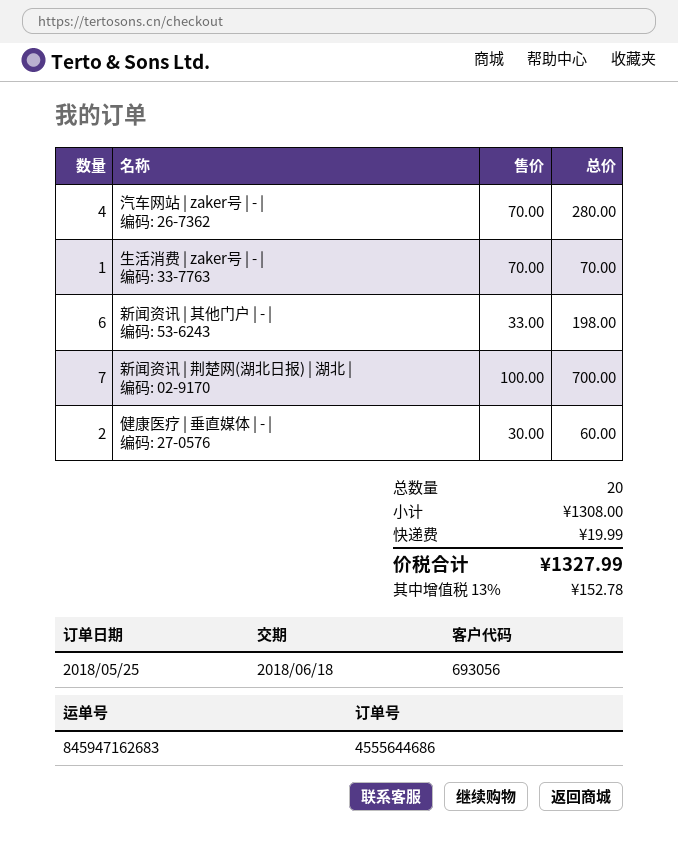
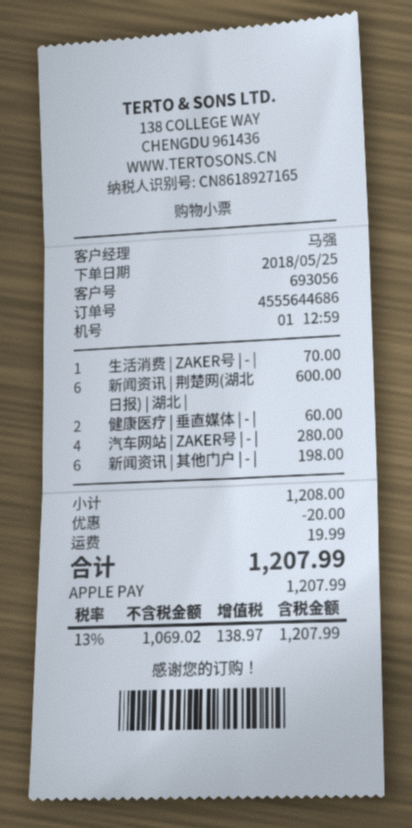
新闻资讯 | 荆楚网(湖北日报) | 湖北 |: 7 for 700.00 -> 6 for 600.00
subtotal: 1308.00 -> 1208.00
discount: none -> 20.00
tax: 13% = 152.78 -> 13% = 138.97
total: 1327.99 -> 1207.99

